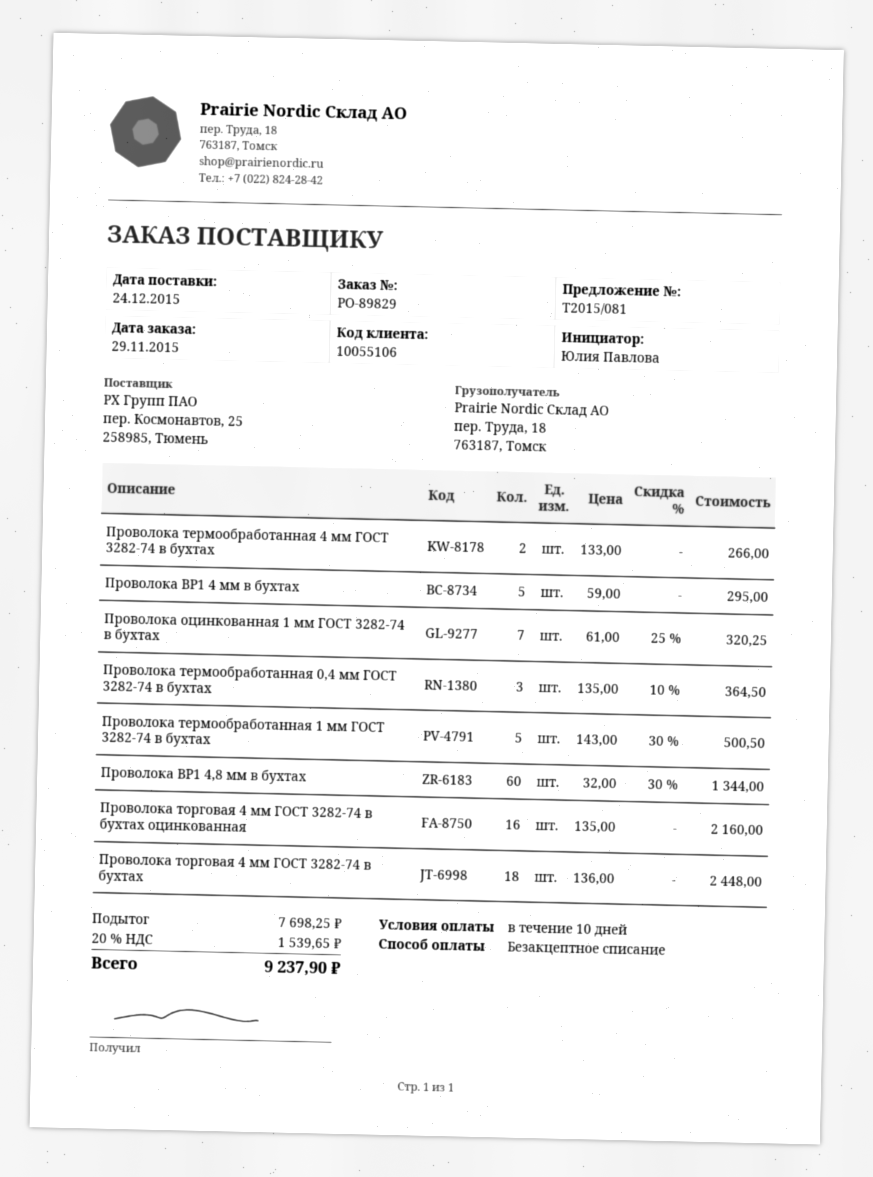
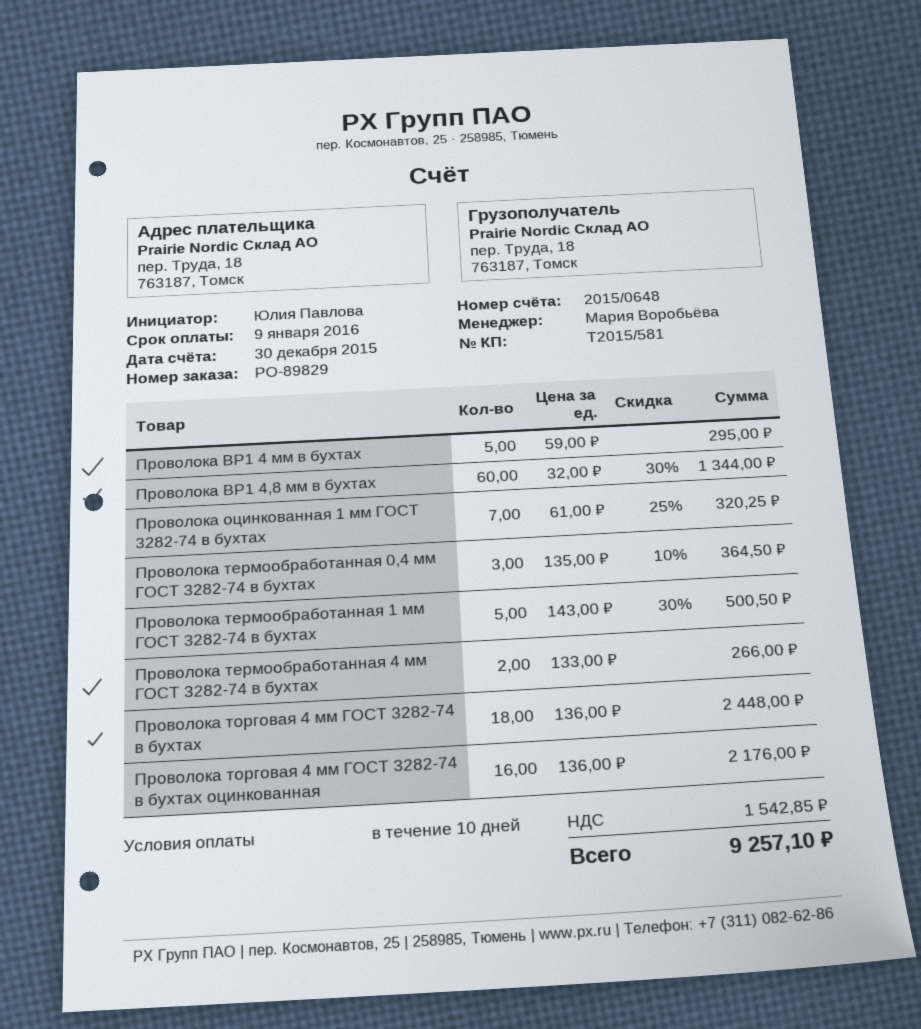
quote number: T2015/081 -> T2015/581
Проволока торговая 4 мм ГОСТ 3282-74 в бухтах оцинкованная: 16 x 135.00 = 2160.00 -> 16 x 136.00 = 2176.00
tax: 1539.65 -> 1542.85
total: 9237.90 -> 9257.10

